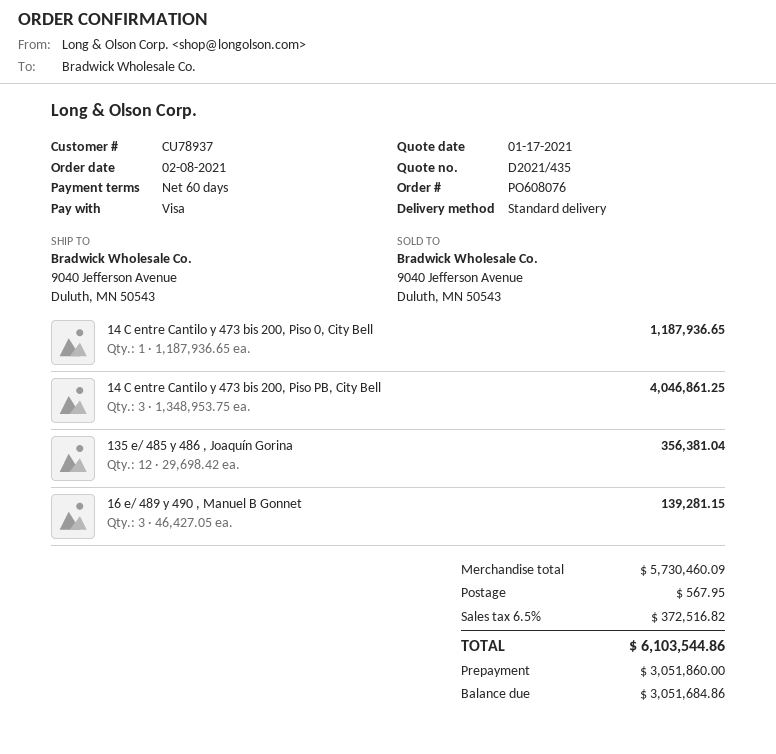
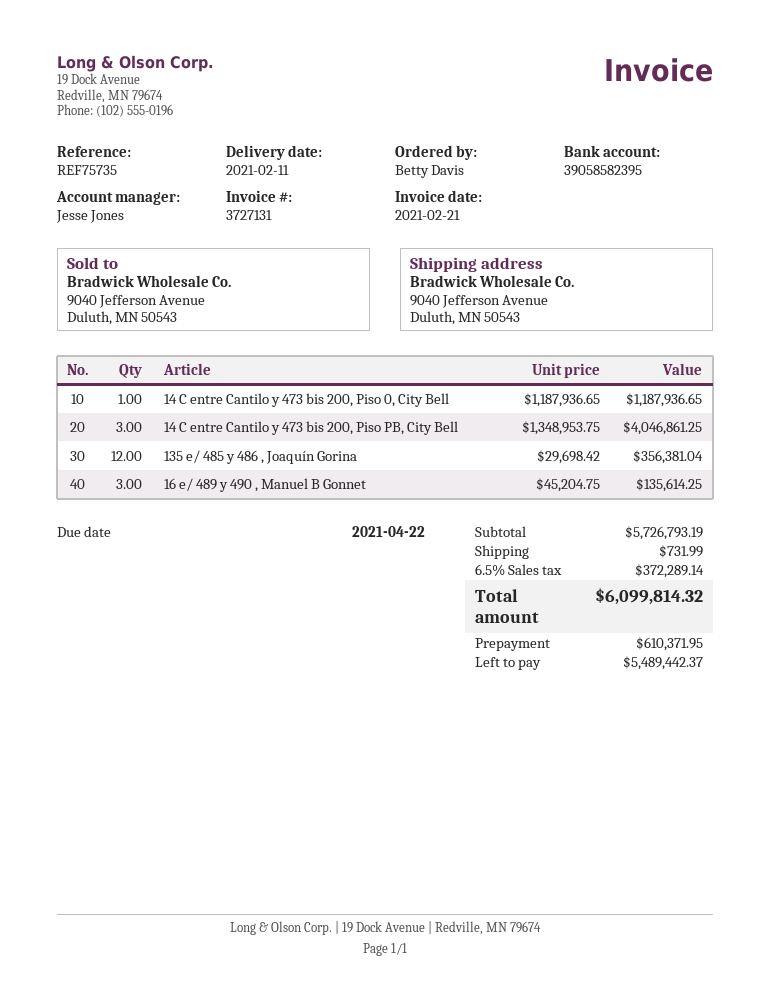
16 e/ 489 y 490 , Manuel B Gonnet: 3 x 46427.05 = 139281.15 -> 3 x 45204.75 = 135614.25
subtotal: 5730460.09 -> 5726793.19
shipping: 567.95 -> 731.99
tax: 6.5% = 372516.82 -> 6.5% = 372289.14
total: 6103544.86 -> 6099814.32
deposit: 3051860.00 -> 610371.95
balance: 3051684.86 -> 5489442.37

